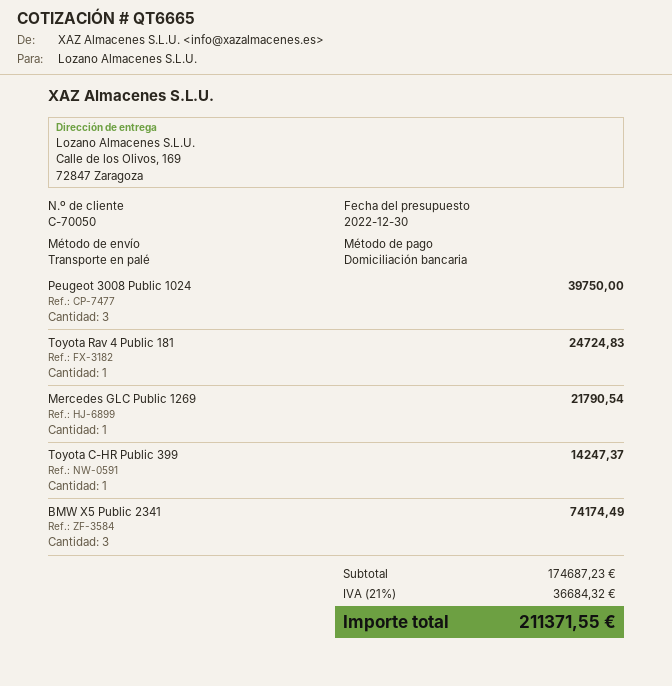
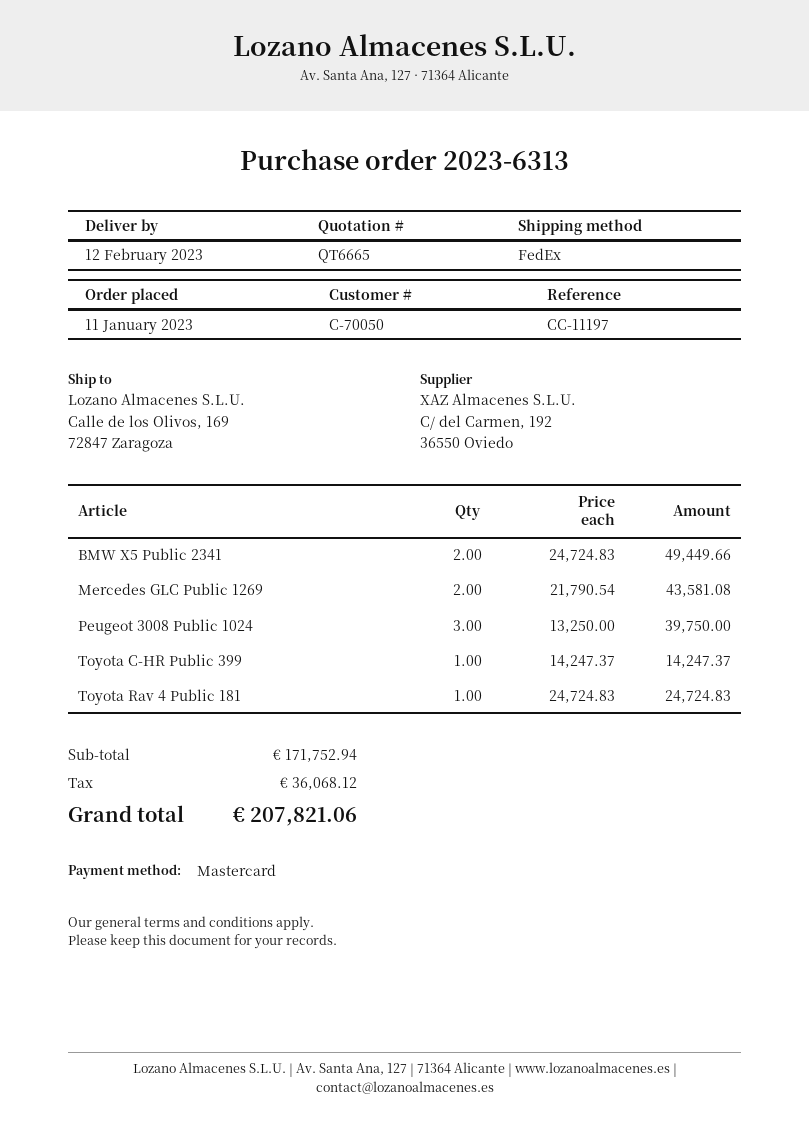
payment method: direct debit -> Mastercard
shipping method: pallet freight -> FedEx
Mercedes GLC Public 1269: 1 for 21790.54 -> 2 for 43581.08
BMW X5 Public 2341: 3 for 74174.49 -> 2 for 49449.66
subtotal: 174687.23 -> 171752.94
tax: 36684.32 -> 36068.12
total: 211371.55 -> 207821.06

